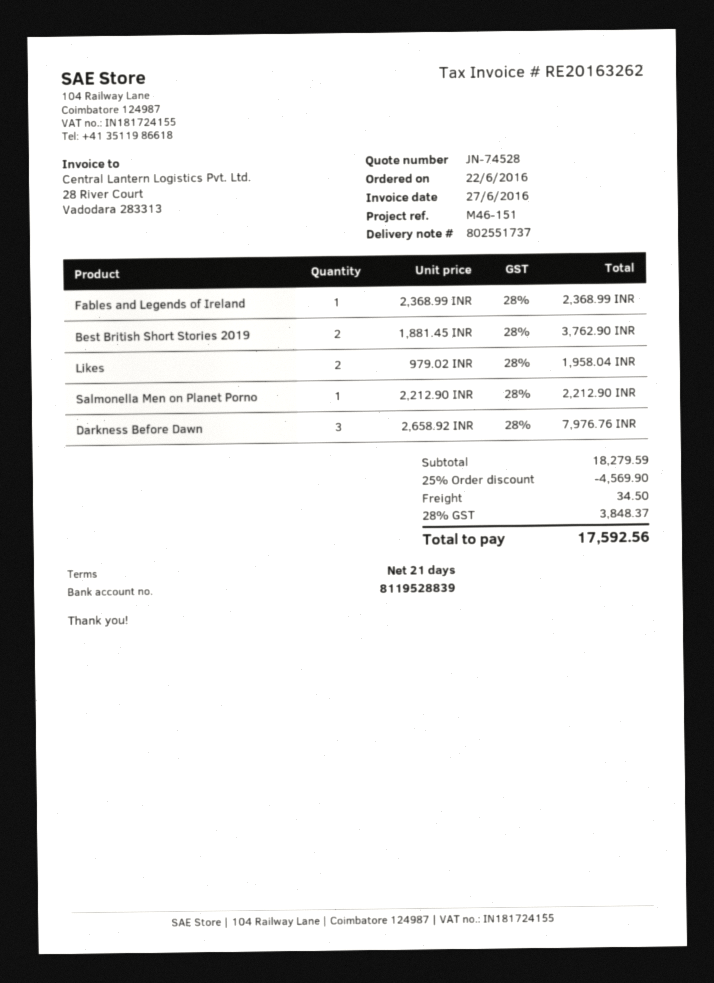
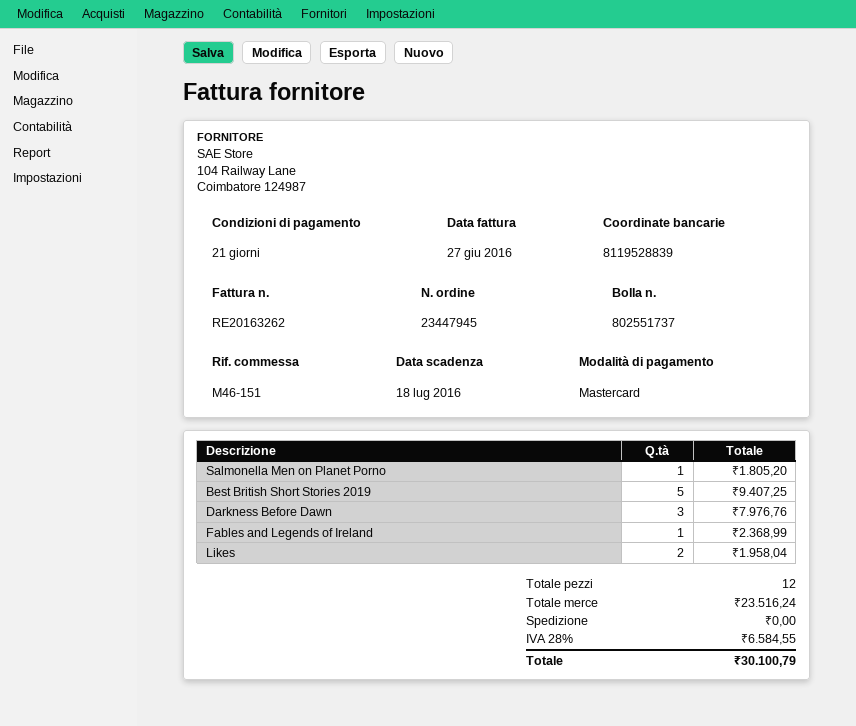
Best British Short Stories 2019: 2 for 3762.90 -> 5 for 9407.25
Salmonella Men on Planet Porno: 1 for 2212.90 -> 1 for 1805.20
subtotal: 18279.59 -> 23516.24
discount: 25% = 4569.90 -> none
shipping: 34.50 -> 0.00
tax: 28% = 3848.37 -> 28% = 6584.55
total: 17592.56 -> 30100.79

